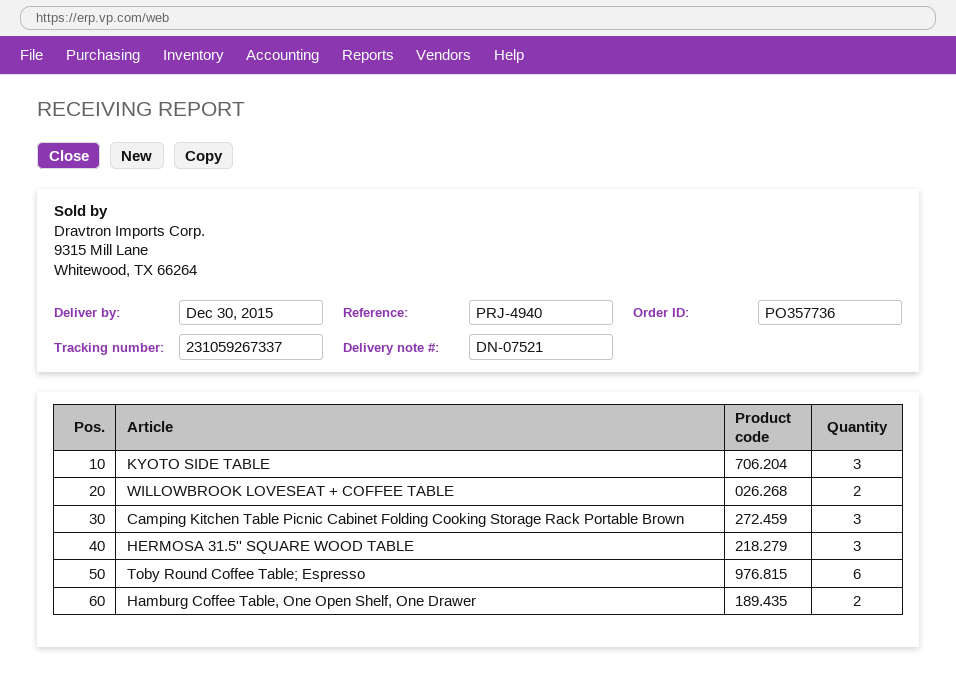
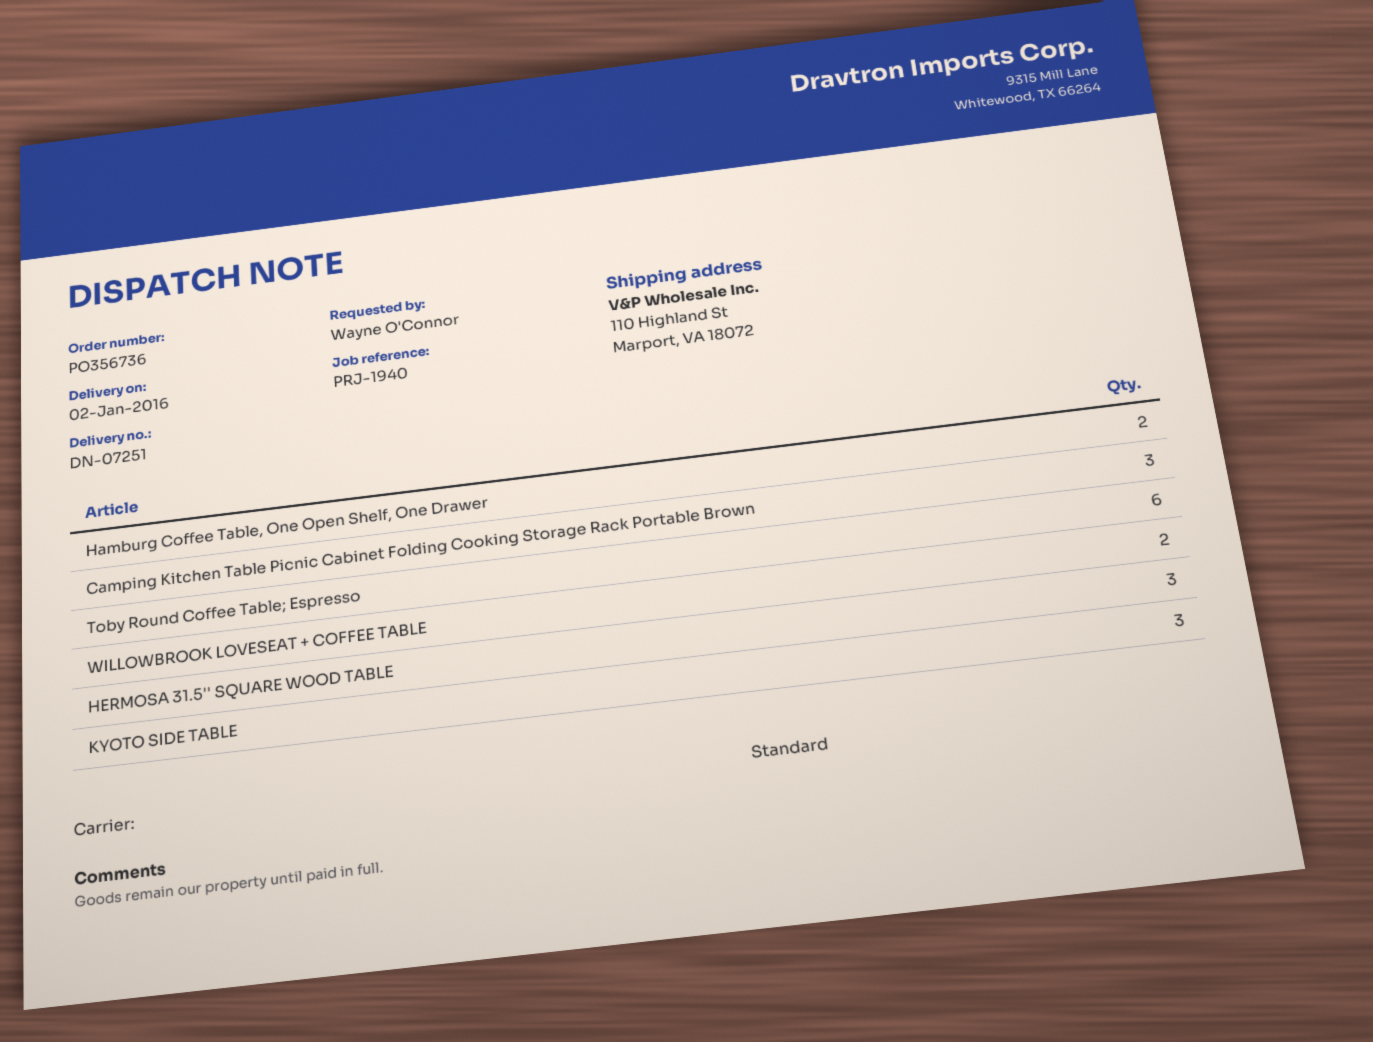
order number: PO357736 -> PO356736
delivery note number: DN-07521 -> DN-07251
delivery date: 2015-12-30 -> 2016-01-02
reference: PRJ-4940 -> PRJ-1940

